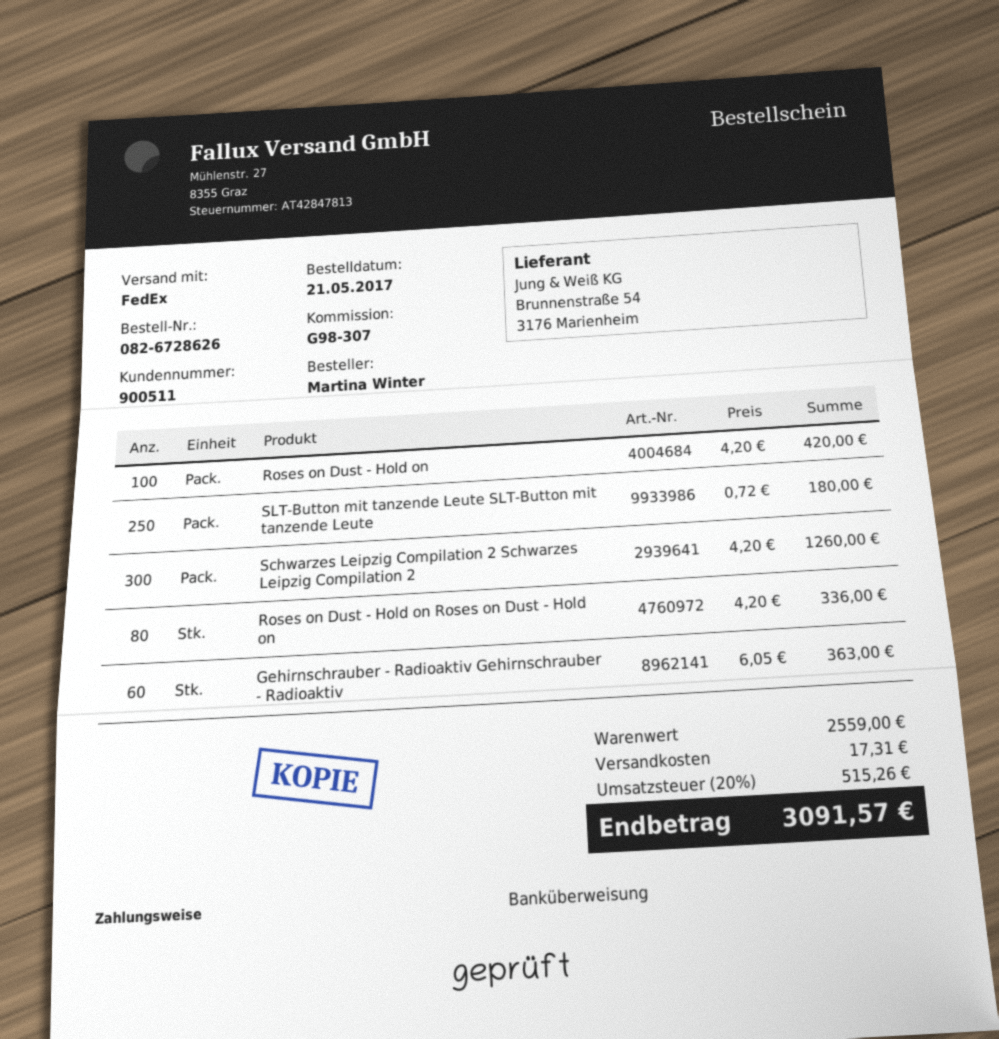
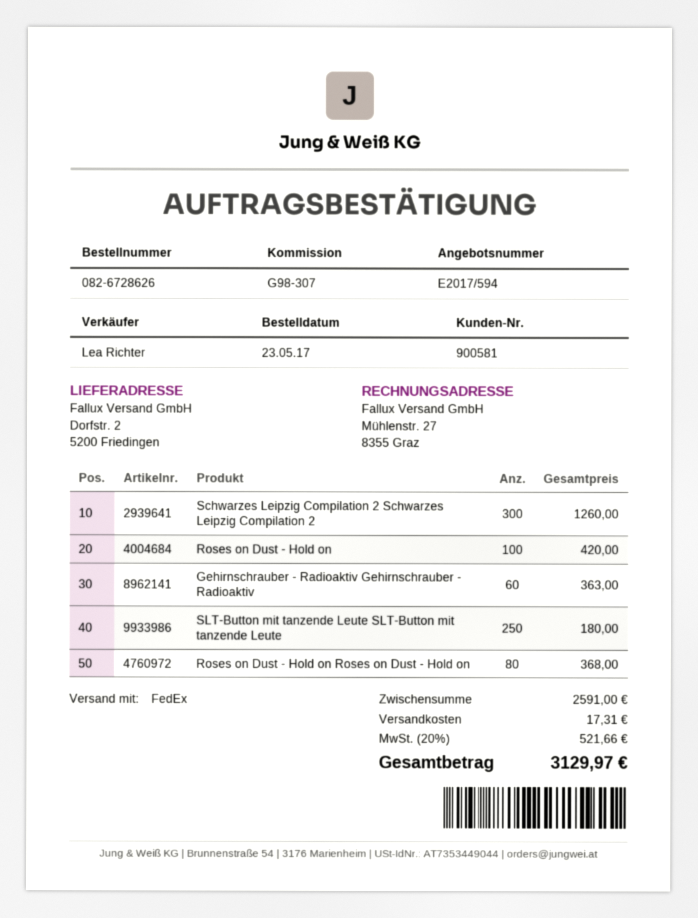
order date: 2017-05-21 -> 2017-05-23
customer number: 900511 -> 900581
Roses on Dust - Hold on Roses on Dust - Hold on: 80 for 336.00 -> 80 for 368.00
subtotal: 2559.00 -> 2591.00
tax: 20% = 515.26 -> 20% = 521.66
total: 3091.57 -> 3129.97

